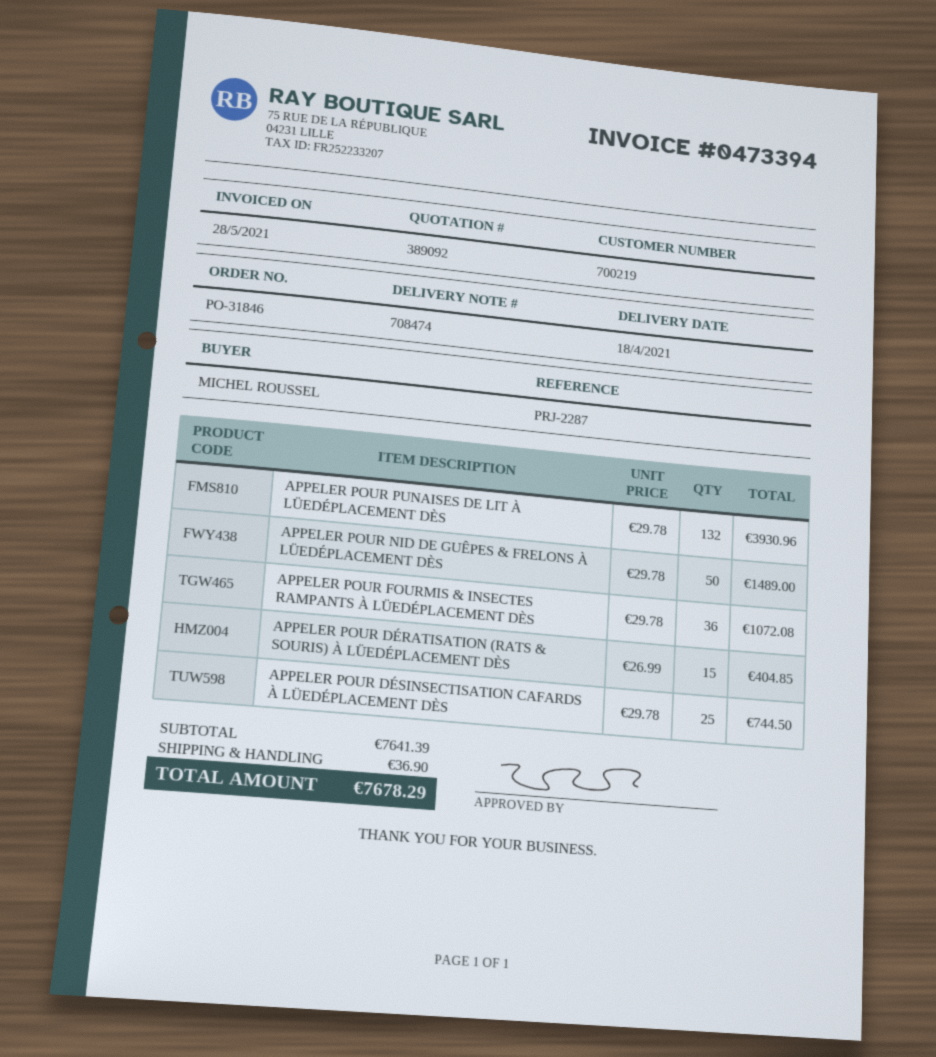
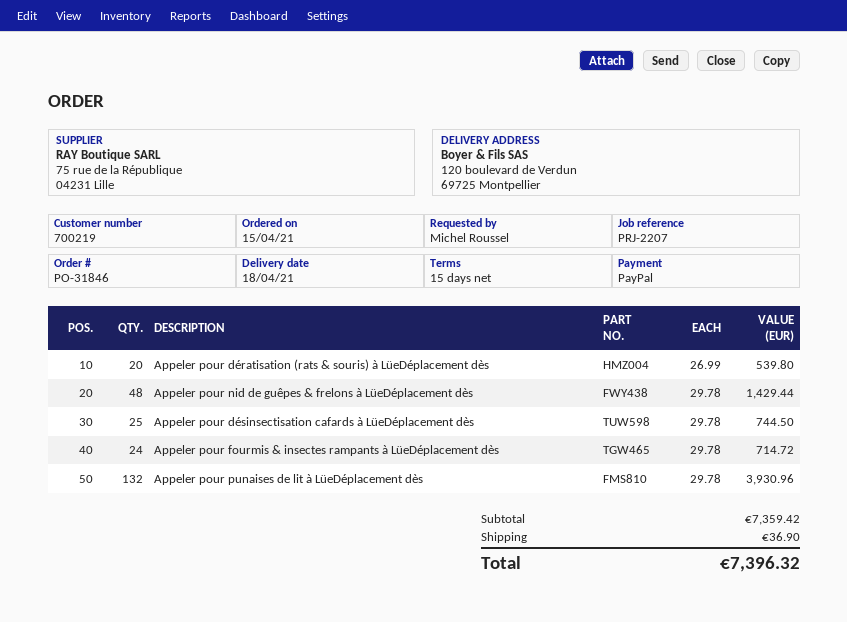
reference: PRJ-2287 -> PRJ-2207
APPELER POUR NID DE GUÊPES & FRELONS À LÜEDÉPLACEMENT DÈS: 50 x 29.78 = 1489.00 -> 48 x 29.78 = 1429.44
APPELER POUR FOURMIS & INSECTES RAMPANTS À LÜEDÉPLACEMENT DÈS: 36 x 29.78 = 1072.08 -> 24 x 29.78 = 714.72
APPELER POUR DÉRATISATION (RATS & SOURIS) À LÜEDÉPLACEMENT DÈS: 15 x 26.99 = 404.85 -> 20 x 26.99 = 539.80
subtotal: 7641.39 -> 7359.42
total: 7678.29 -> 7396.32

